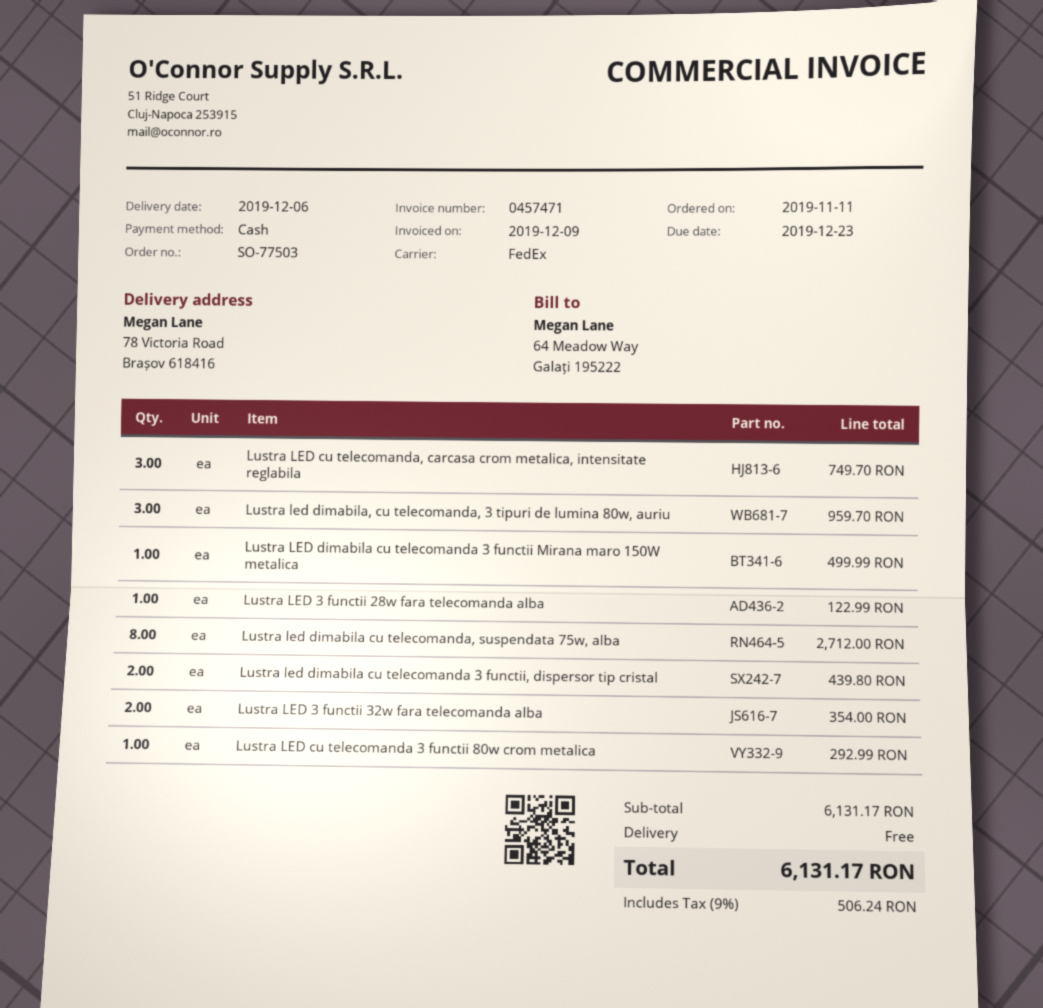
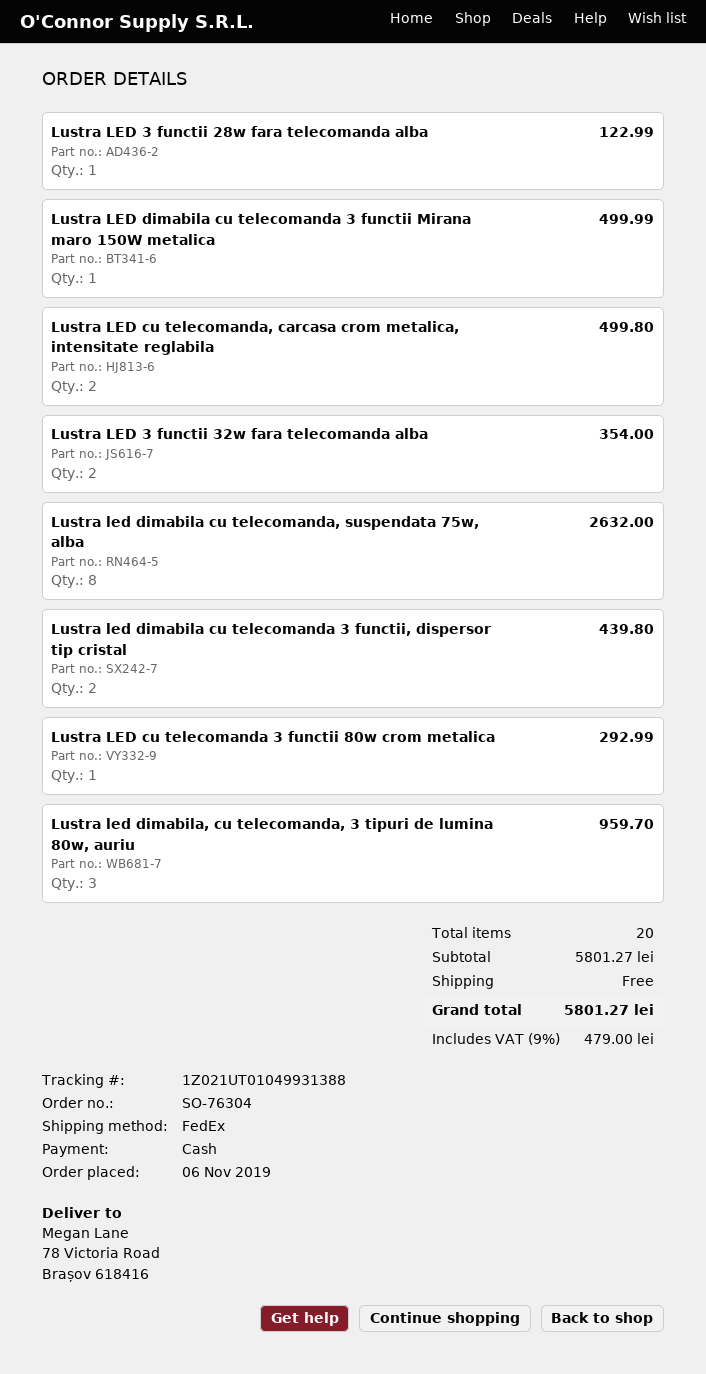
order number: SO-77503 -> SO-76304
order date: 2019-11-11 -> 2019-11-06
Lustra LED cu telecomanda, carcasa crom metalica, intensitate reglabila: 3 for 749.70 -> 2 for 499.80
Lustra led dimabila cu telecomanda, suspendata 75w, alba: 8 for 2712.00 -> 8 for 2632.00
subtotal: 6131.17 -> 5801.27
tax: 9% = 506.24 -> 9% = 479.00
total: 6131.17 -> 5801.27

